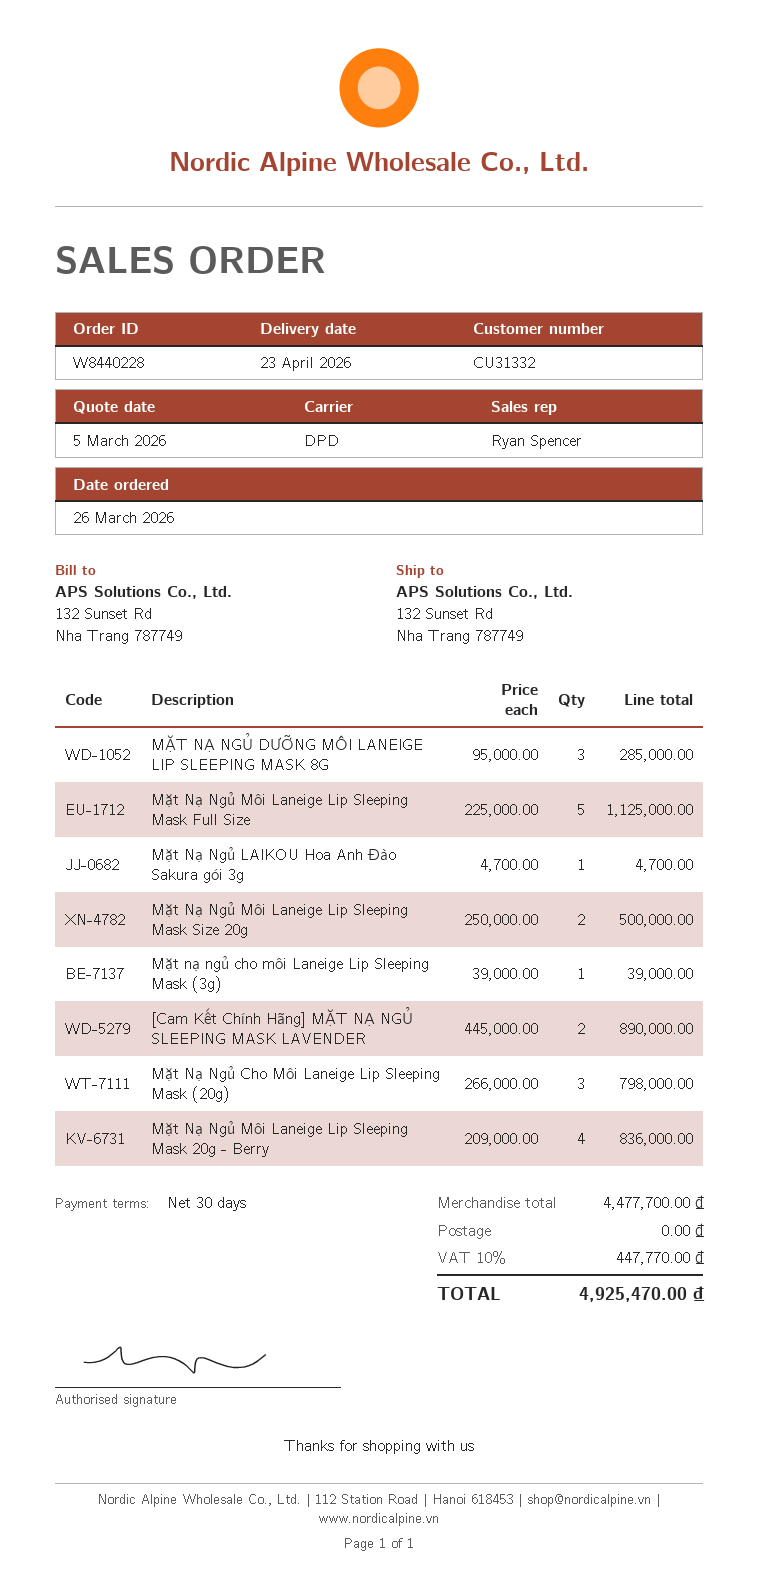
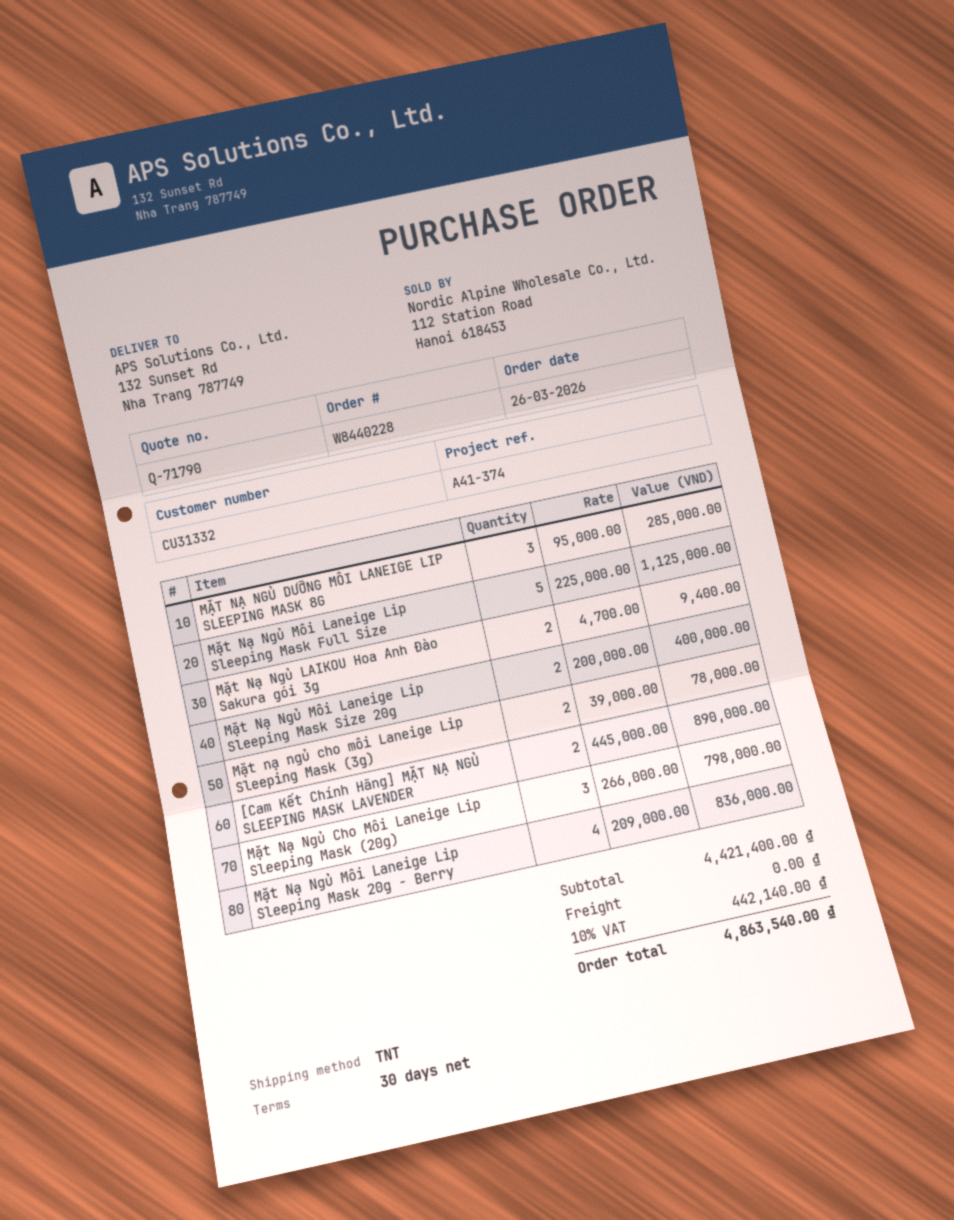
shipping method: DPD -> TNT
Mặt Nạ Ngủ LAIKOU Hoa Anh Đào Sakura gói 3g: 1 x 4700.00 = 4700.00 -> 2 x 4700.00 = 9400.00
Mặt Nạ Ngủ Môi Laneige Lip Sleeping Mask Size 20g: 2 x 250000.00 = 500000.00 -> 2 x 200000.00 = 400000.00
Mặt nạ ngủ cho môi Laneige Lip Sleeping Mask (3g): 1 x 39000.00 = 39000.00 -> 2 x 39000.00 = 78000.00
subtotal: 4477700.00 -> 4421400.00
tax: 10% = 447770.00 -> 10% = 442140.00
total: 4925470.00 -> 4863540.00

